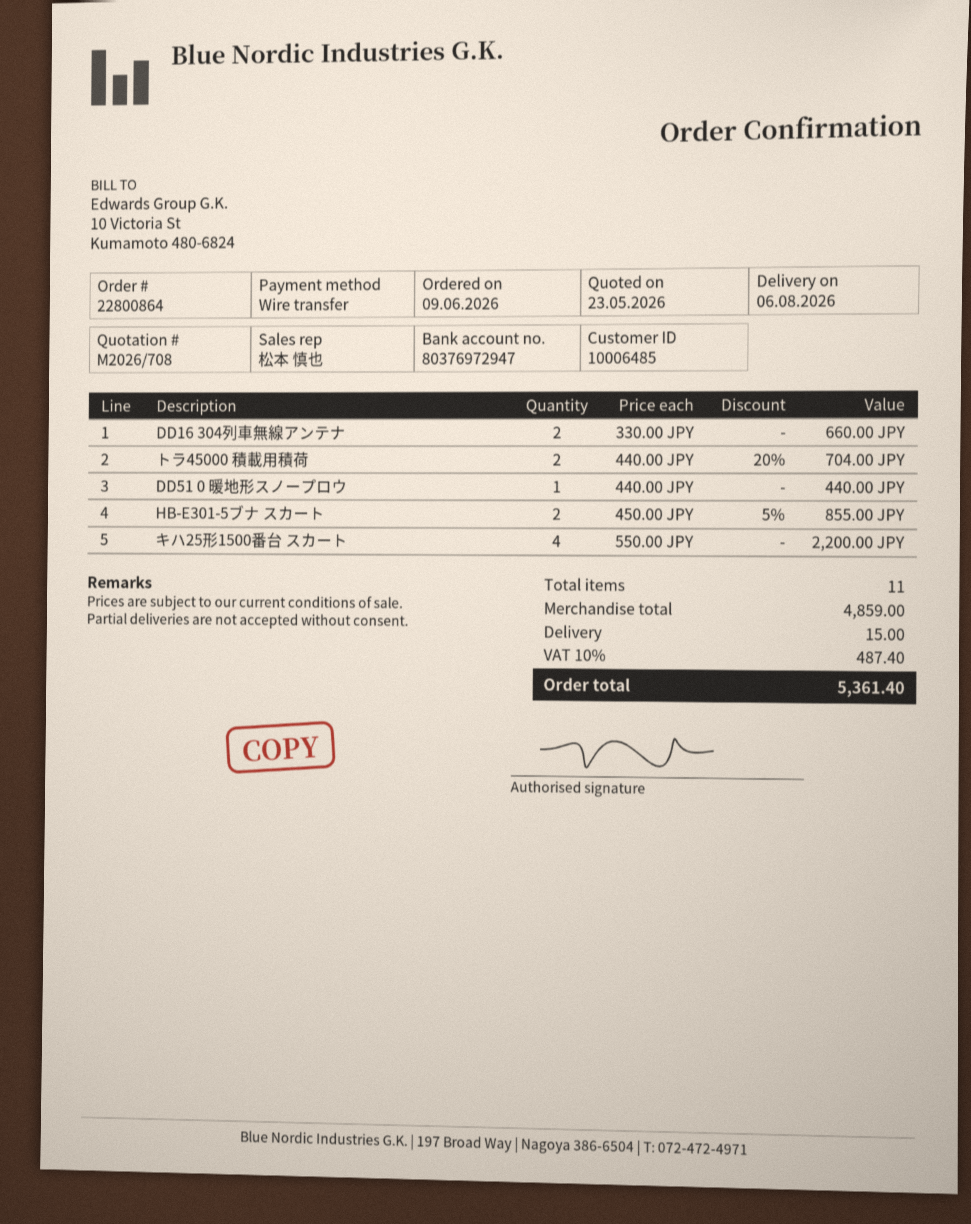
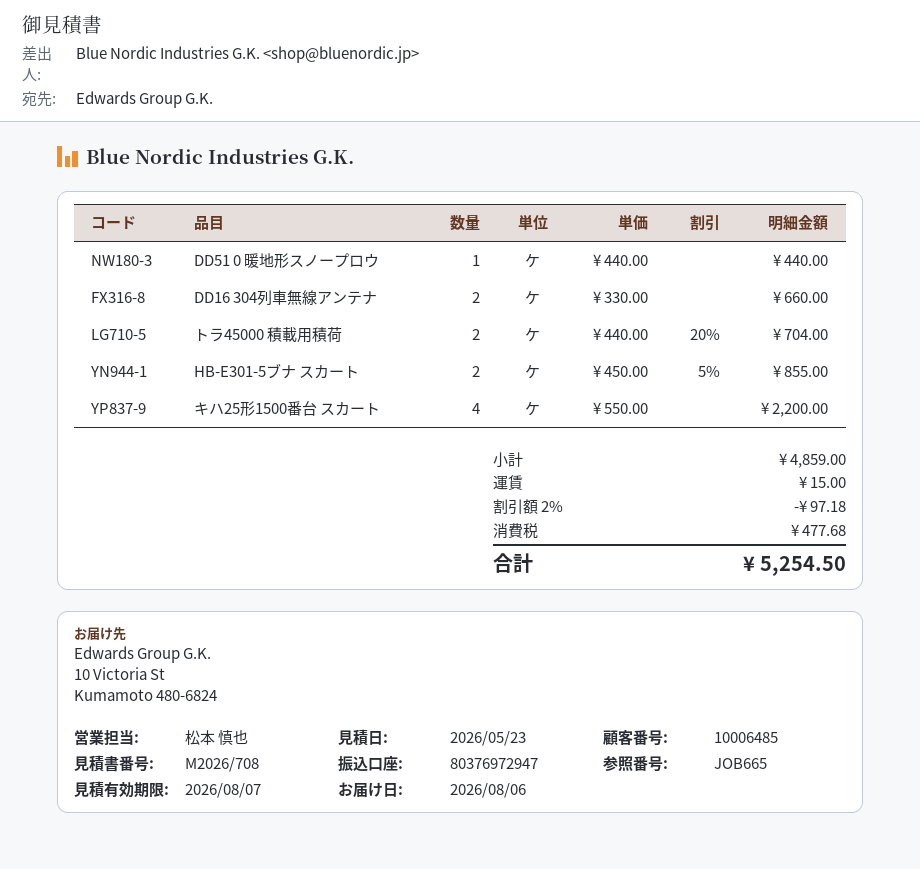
discount: none -> 2% = 97.18
tax: 487.40 -> 477.68
total: 5361.40 -> 5254.50

